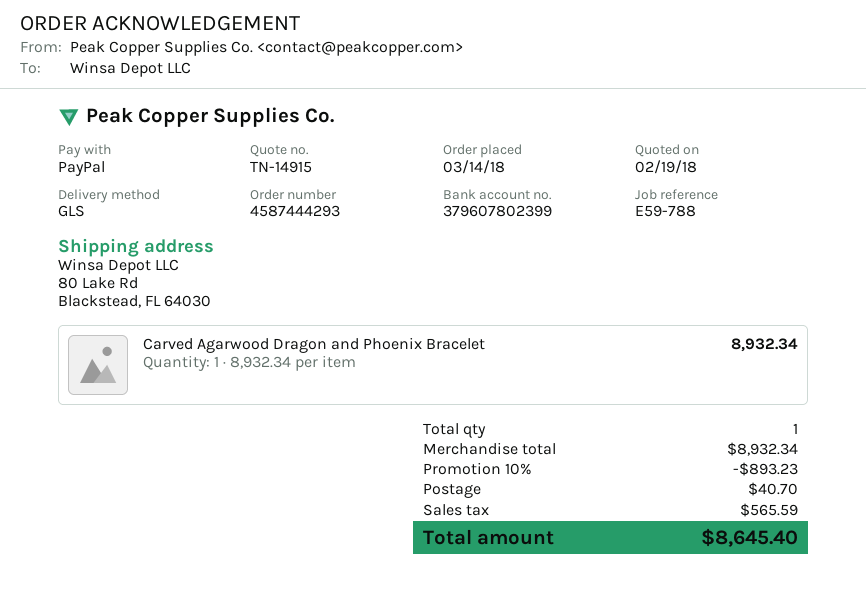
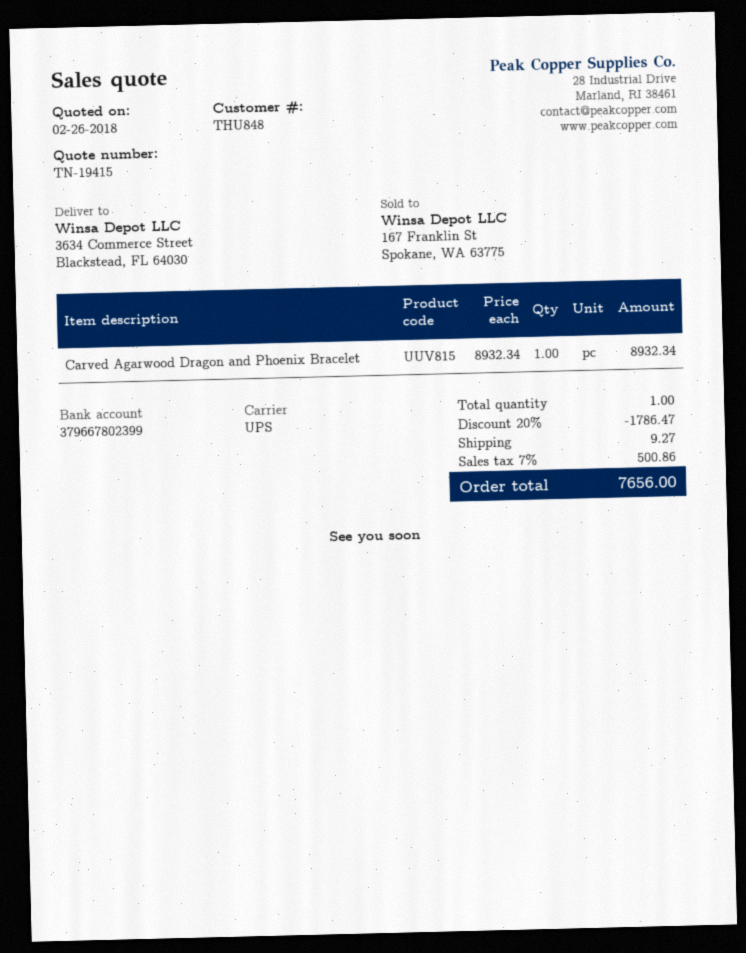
quote number: TN-14915 -> TN-19415
quote date: 2018-02-19 -> 2018-02-26
bank account: 379607802399 -> 379667802399
shipping method: GLS -> UPS
ship to: 80 Lake Rd, Blackstead, FL 64030 -> 3634 Commerce Street, Blackstead, FL 64030
discount: 10% = 893.23 -> 20% = 1786.47
shipping: 40.70 -> 9.27
tax: 565.59 -> 500.86
total: 8645.40 -> 7656.00

